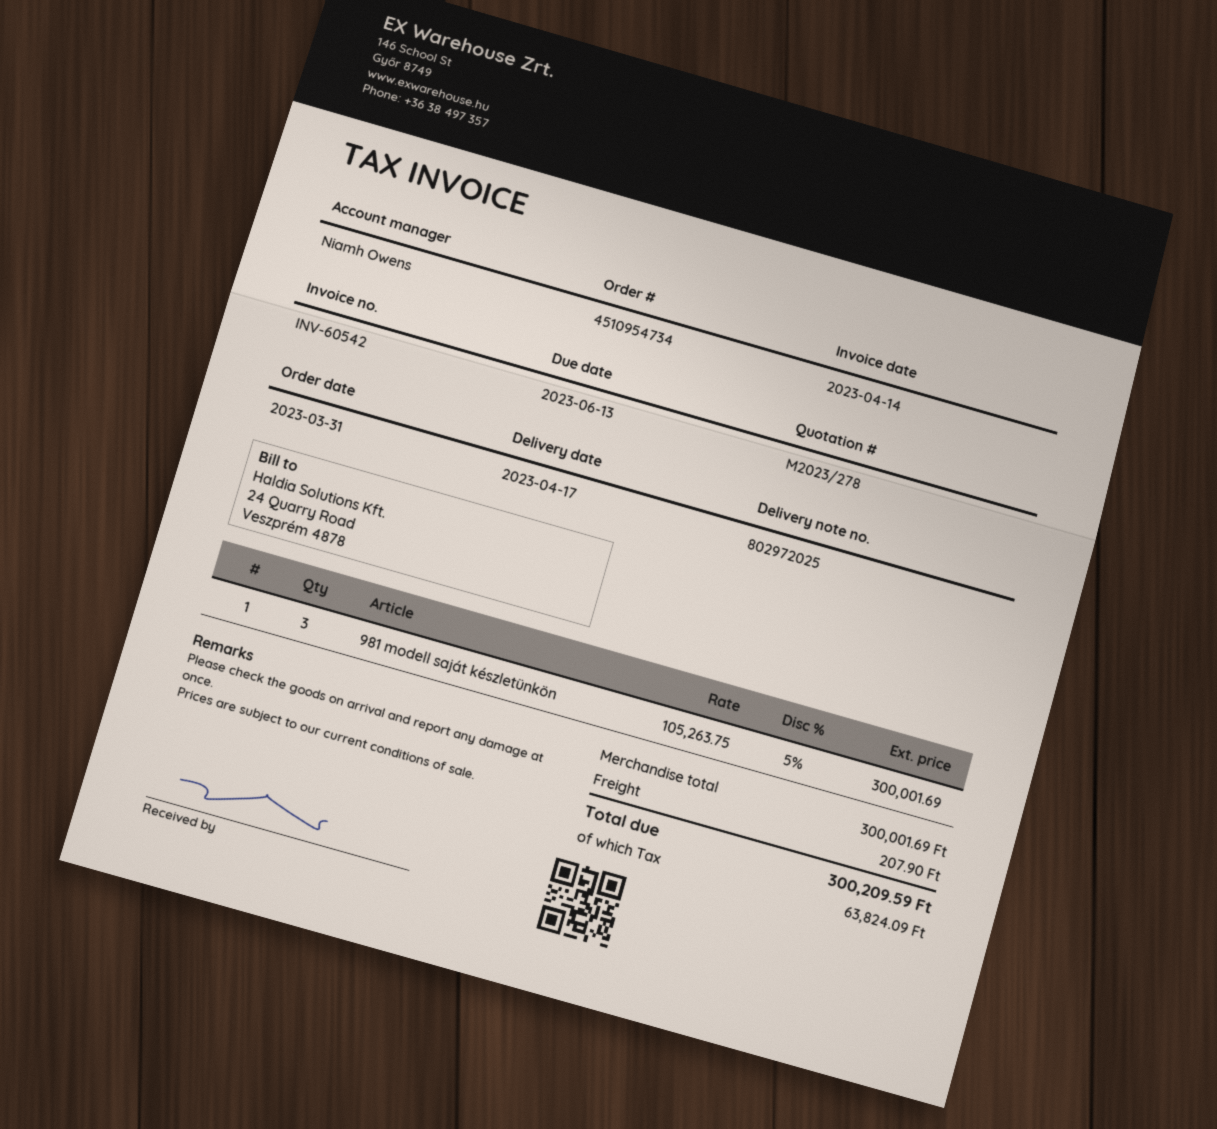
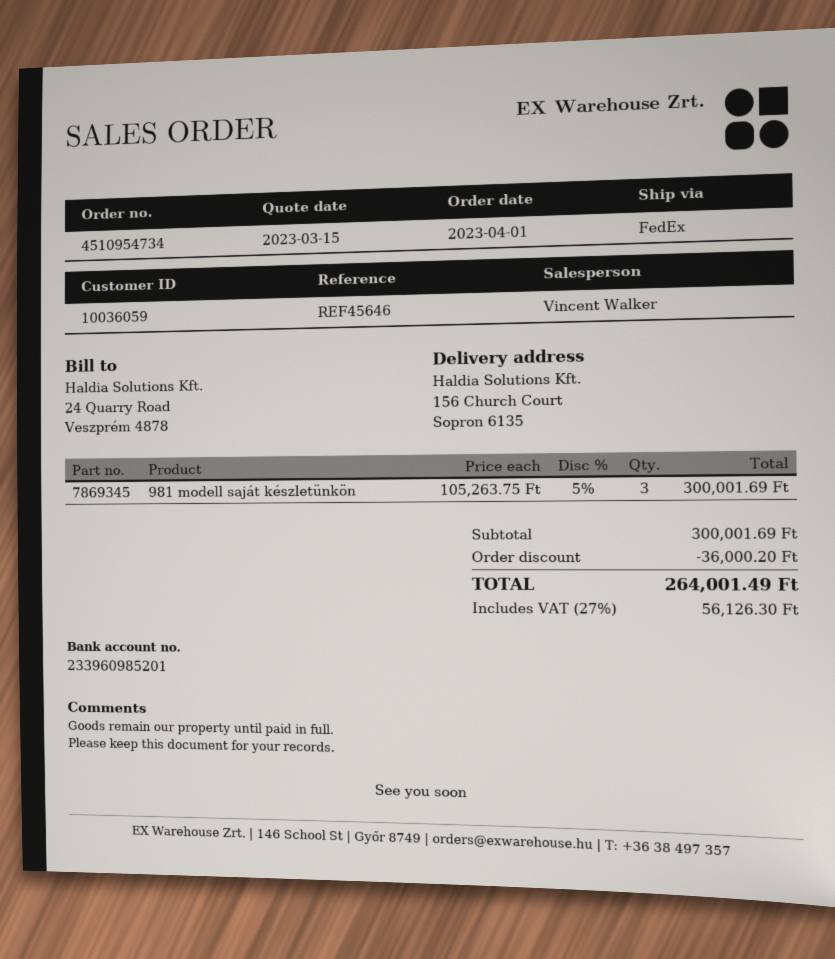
order date: 2023-03-31 -> 2023-04-01
sales rep: Niamh Owens -> Vincent Walker
discount: none -> 36000.20
shipping: 207.90 -> none
tax: 63824.09 -> 56126.30
total: 300209.59 -> 264001.49

